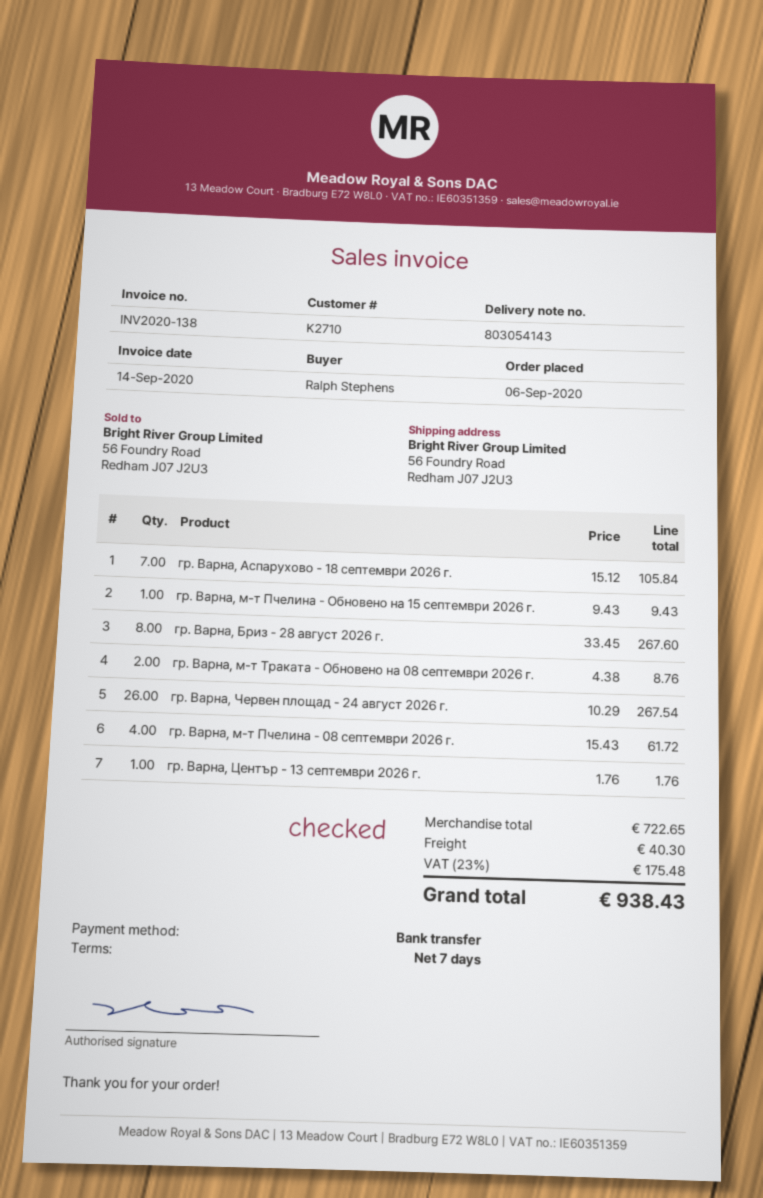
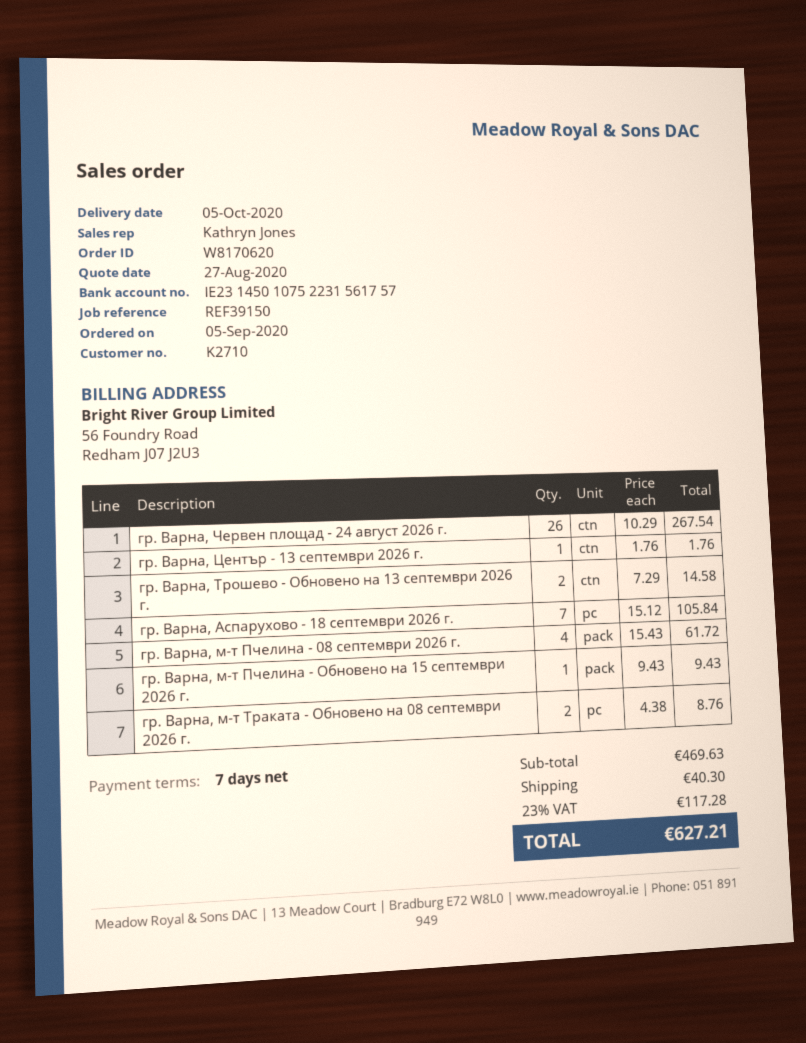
order date: 2020-09-06 -> 2020-09-05
гр. Варна, Бриз - 28 август 2026 г.: 8 x 33.45 = 267.60 -> none
гр. Варна, Трошево - Обновено на 13 септември 2026 г.: none -> 2 x 7.29 = 14.58
subtotal: 722.65 -> 469.63
tax: 23% = 175.48 -> 23% = 117.28
total: 938.43 -> 627.21

